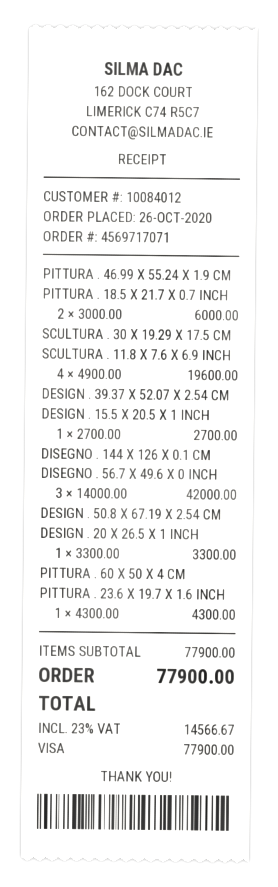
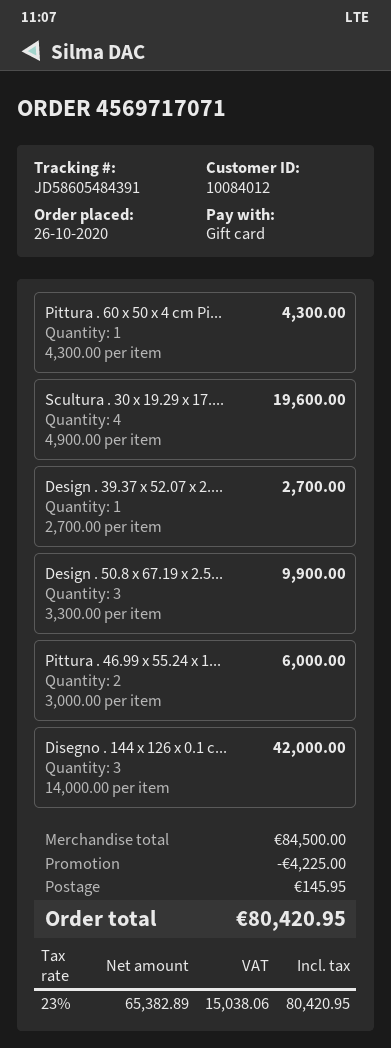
payment method: Visa -> gift card
DESIGN . 50.8 X 67.19 X 2.54 CM DESIGN . 20 X 26.5 X 1 INCH: 1 x 3300.00 = 3300.00 -> 3 x 3300.00 = 9900.00
subtotal: 77900.00 -> 84500.00
discount: none -> 4225.00
shipping: none -> 145.95
tax: 23% = 14566.67 -> 23% = 15038.06
total: 77900.00 -> 80420.95

